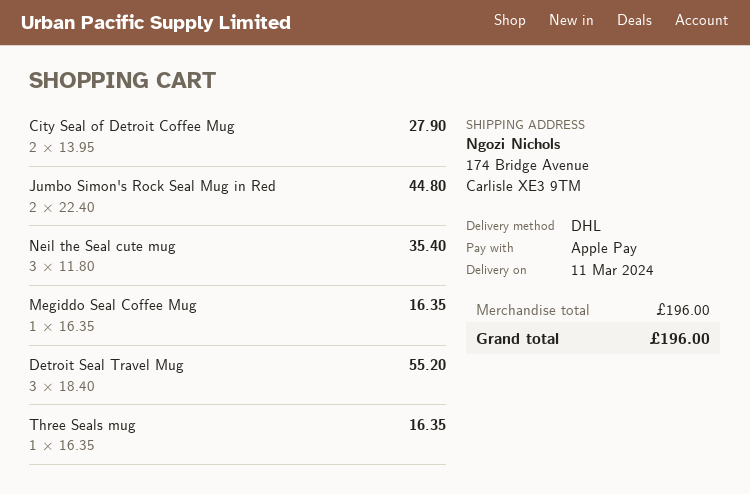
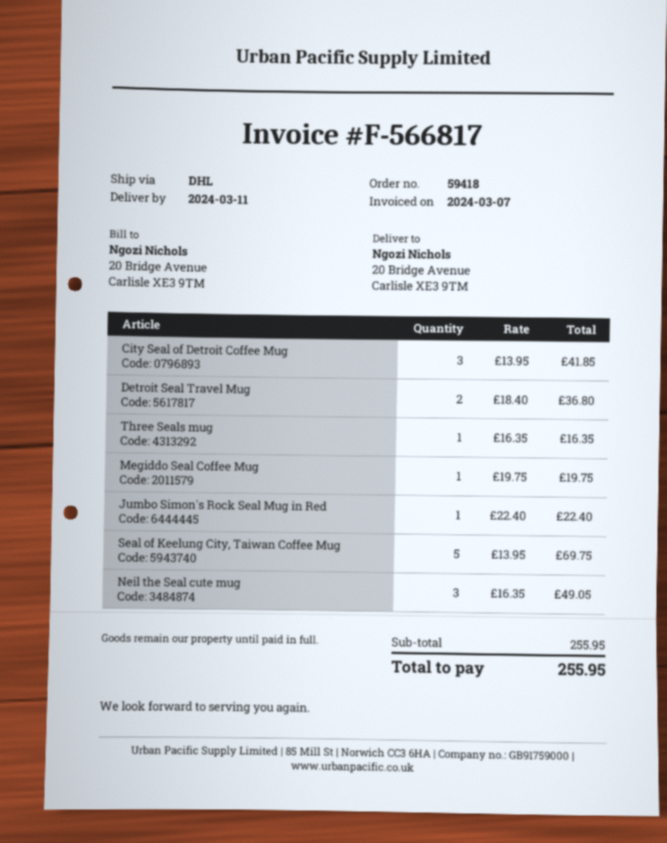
ship to: 174 Bridge Avenue, Carlisle XE3 9TM -> 20 Bridge Avenue, Carlisle XE3 9TM
City Seal of Detroit Coffee Mug: 2 x 13.95 = 27.90 -> 3 x 13.95 = 41.85
Jumbo Simon's Rock Seal Mug in Red: 2 x 22.40 = 44.80 -> 1 x 22.40 = 22.40
Neil the Seal cute mug: 3 x 11.80 = 35.40 -> 3 x 16.35 = 49.05
Megiddo Seal Coffee Mug: 1 x 16.35 = 16.35 -> 1 x 19.75 = 19.75
Detroit Seal Travel Mug: 3 x 18.40 = 55.20 -> 2 x 18.40 = 36.80
Seal of Keelung City, Taiwan Coffee Mug: none -> 5 x 13.95 = 69.75
subtotal: 196.00 -> 255.95
total: 196.00 -> 255.95

